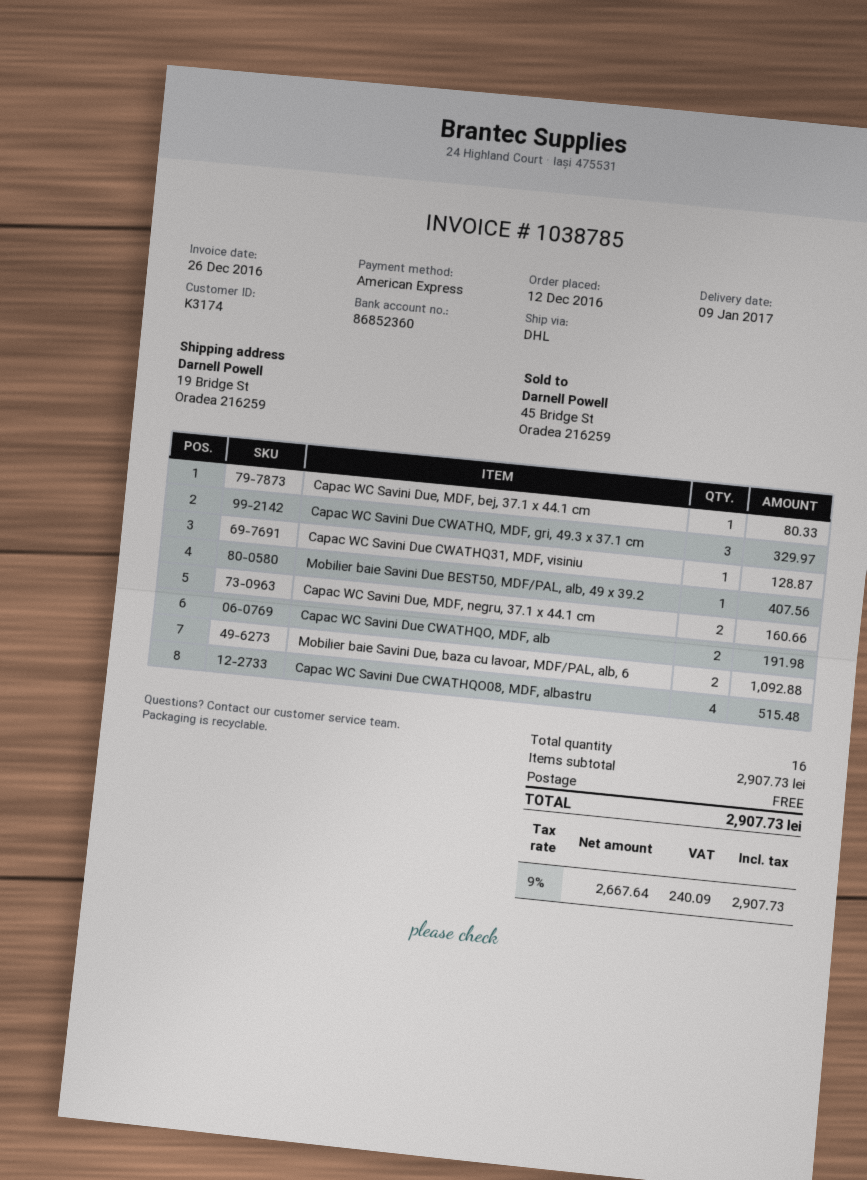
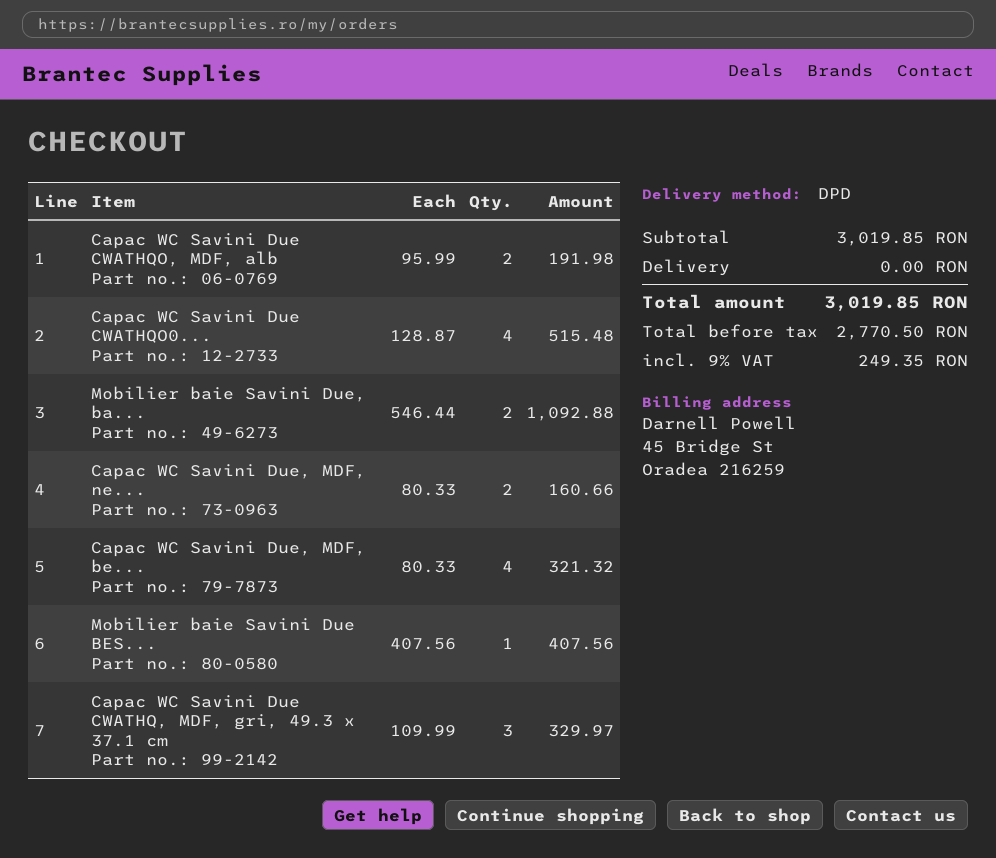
shipping method: DHL -> DPD
Capac WC Savini Due, MDF, bej, 37.1 x 44.1 cm: 1 for 80.33 -> 4 for 321.32
Capac WC Savini Due CWATHQ31, MDF, visiniu: 1 for 128.87 -> none
subtotal: 2907.73 -> 3019.85
net: 2667.64 -> 2770.50
tax: 9% = 240.09 -> 9% = 249.35
total: 2907.73 -> 3019.85

